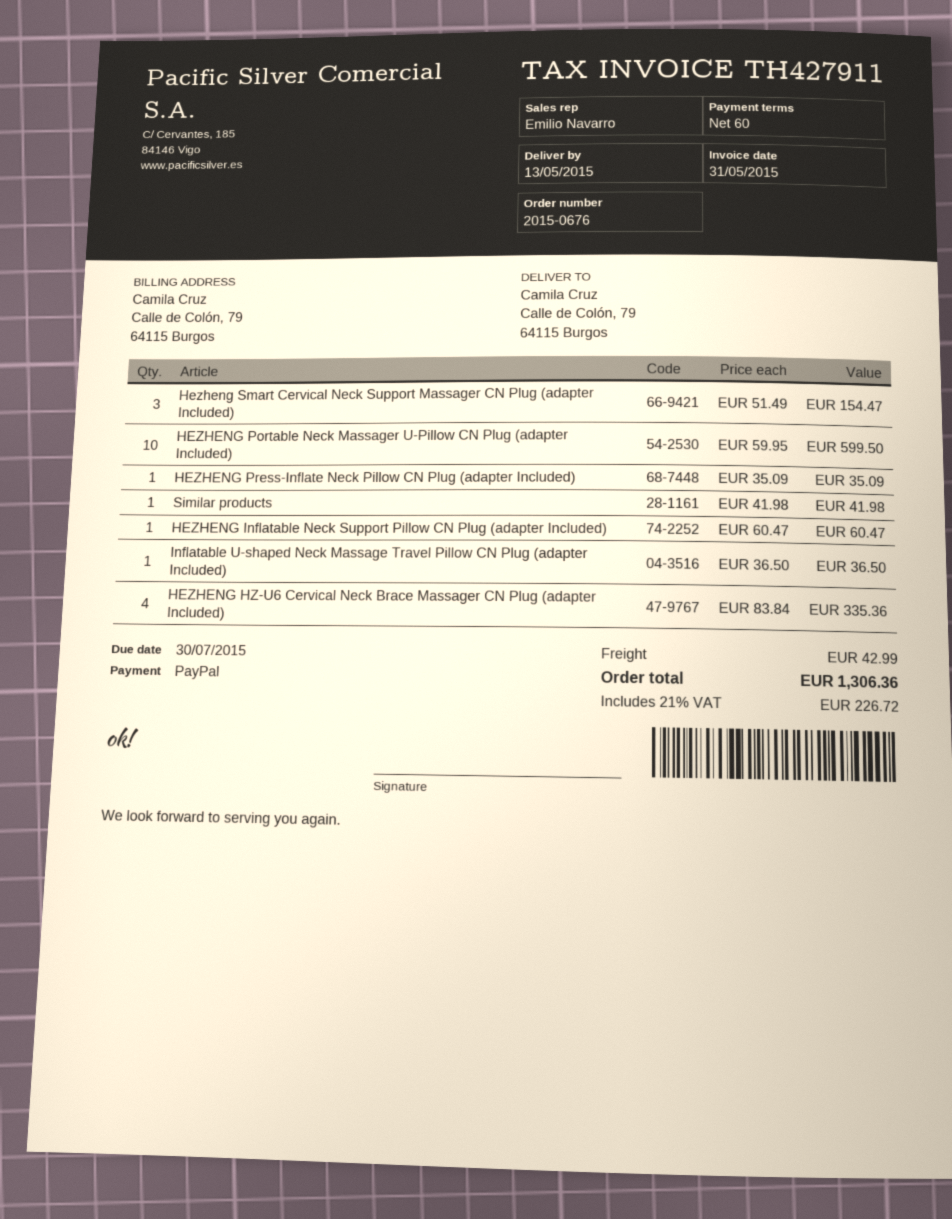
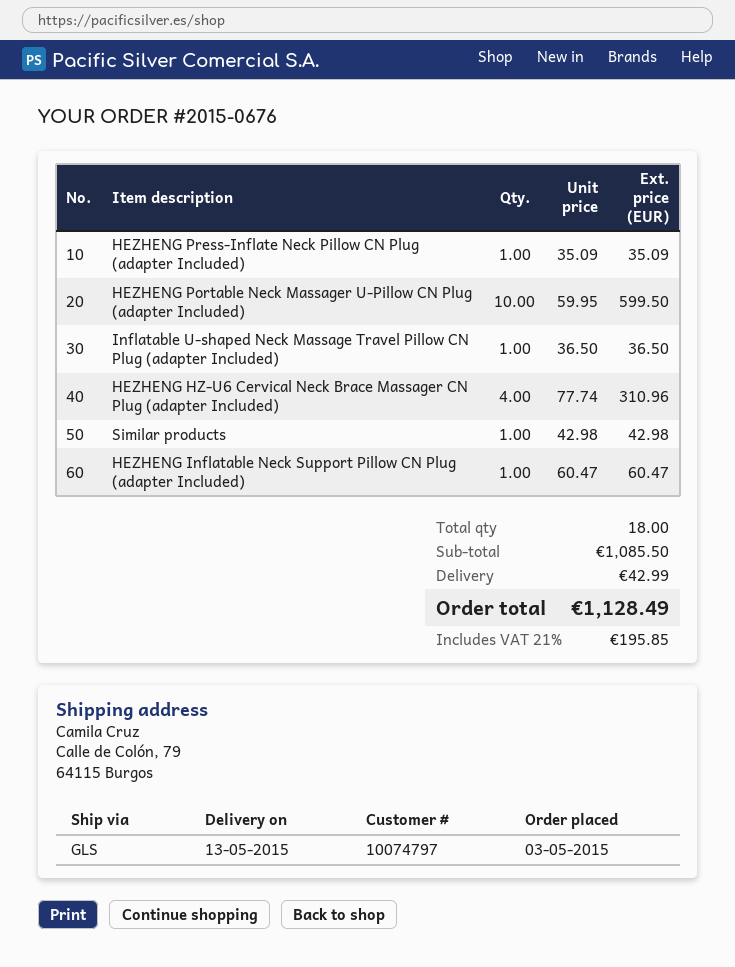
Hezheng Smart Cervical Neck Support Massager CN Plug (adapter Included): 3 x 51.49 = 154.47 -> none
Similar products: 1 x 41.98 = 41.98 -> 1 x 42.98 = 42.98
HEZHENG HZ-U6 Cervical Neck Brace Massager CN Plug (adapter Included): 4 x 83.84 = 335.36 -> 4 x 77.74 = 310.96
tax: 21% = 226.72 -> 21% = 195.85
total: 1306.36 -> 1128.49

